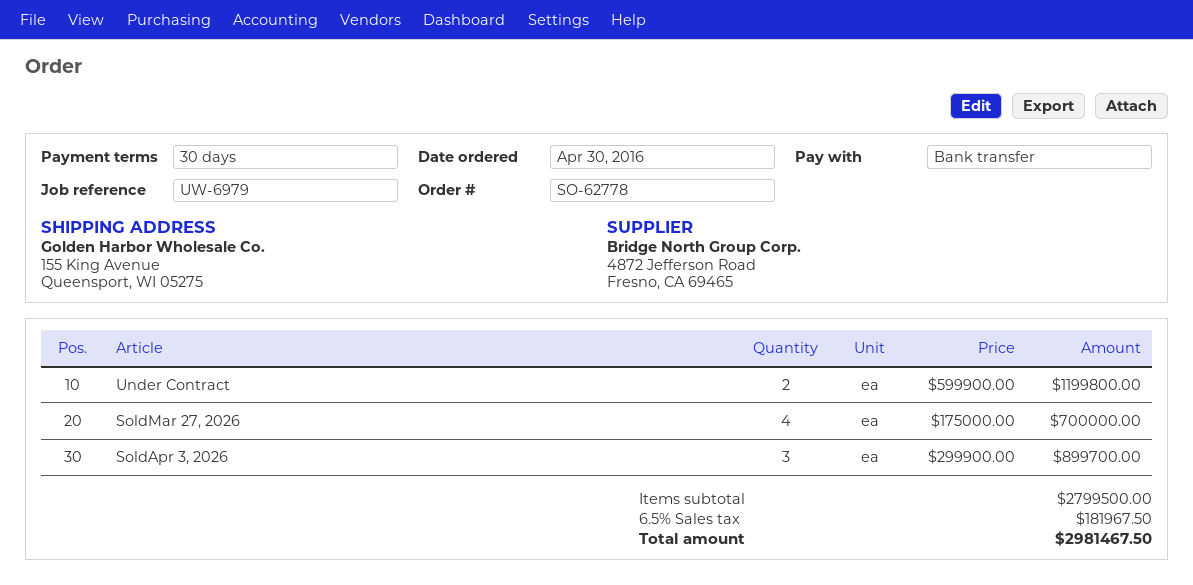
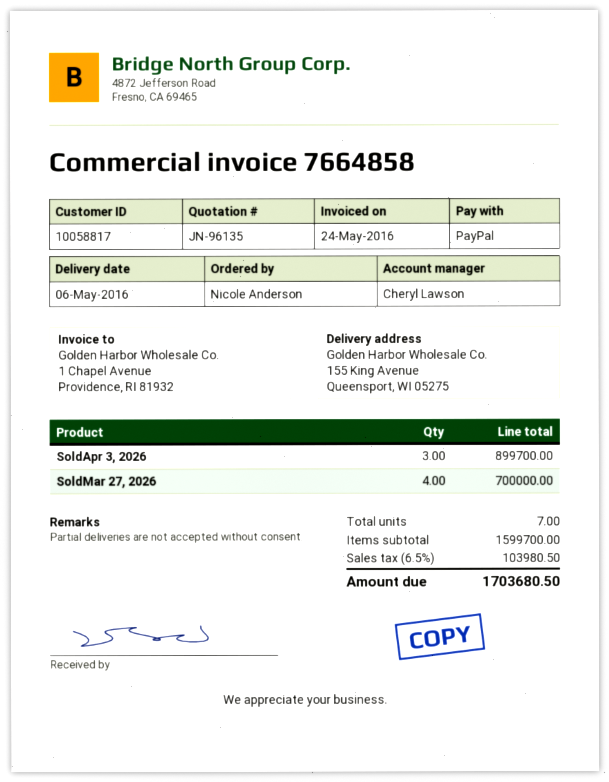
payment method: bank transfer -> PayPal
Under Contract: 2 for 1199800.00 -> none
subtotal: 2799500.00 -> 1599700.00
tax: 6.5% = 181967.50 -> 6.5% = 103980.50
total: 2981467.50 -> 1703680.50

